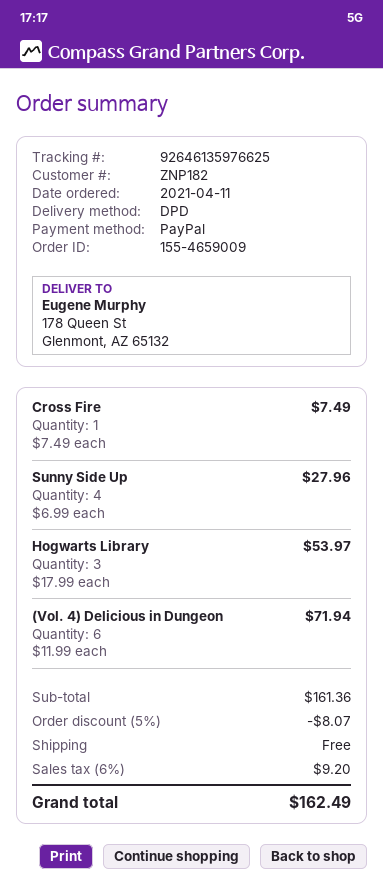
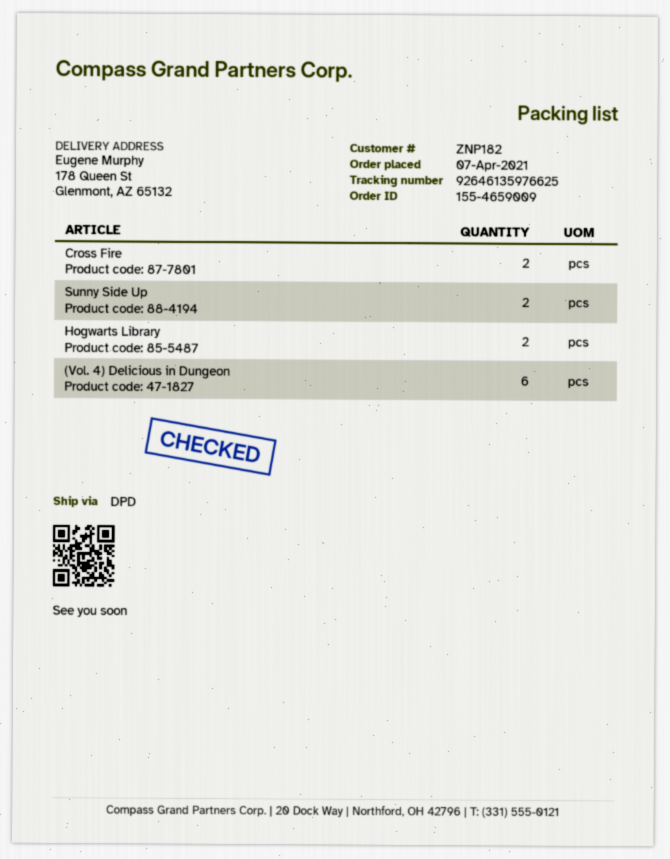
order date: 2021-04-11 -> 2021-04-07
Cross Fire: 1 -> 2
Sunny Side Up: 4 -> 2
Hogwarts Library: 3 -> 2

